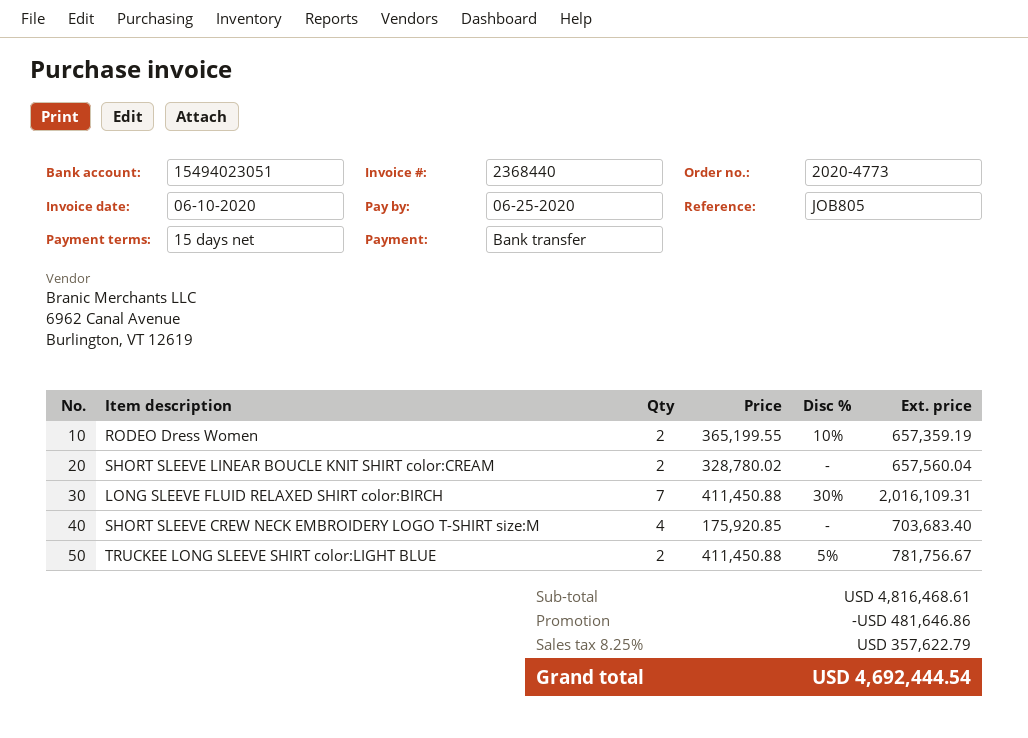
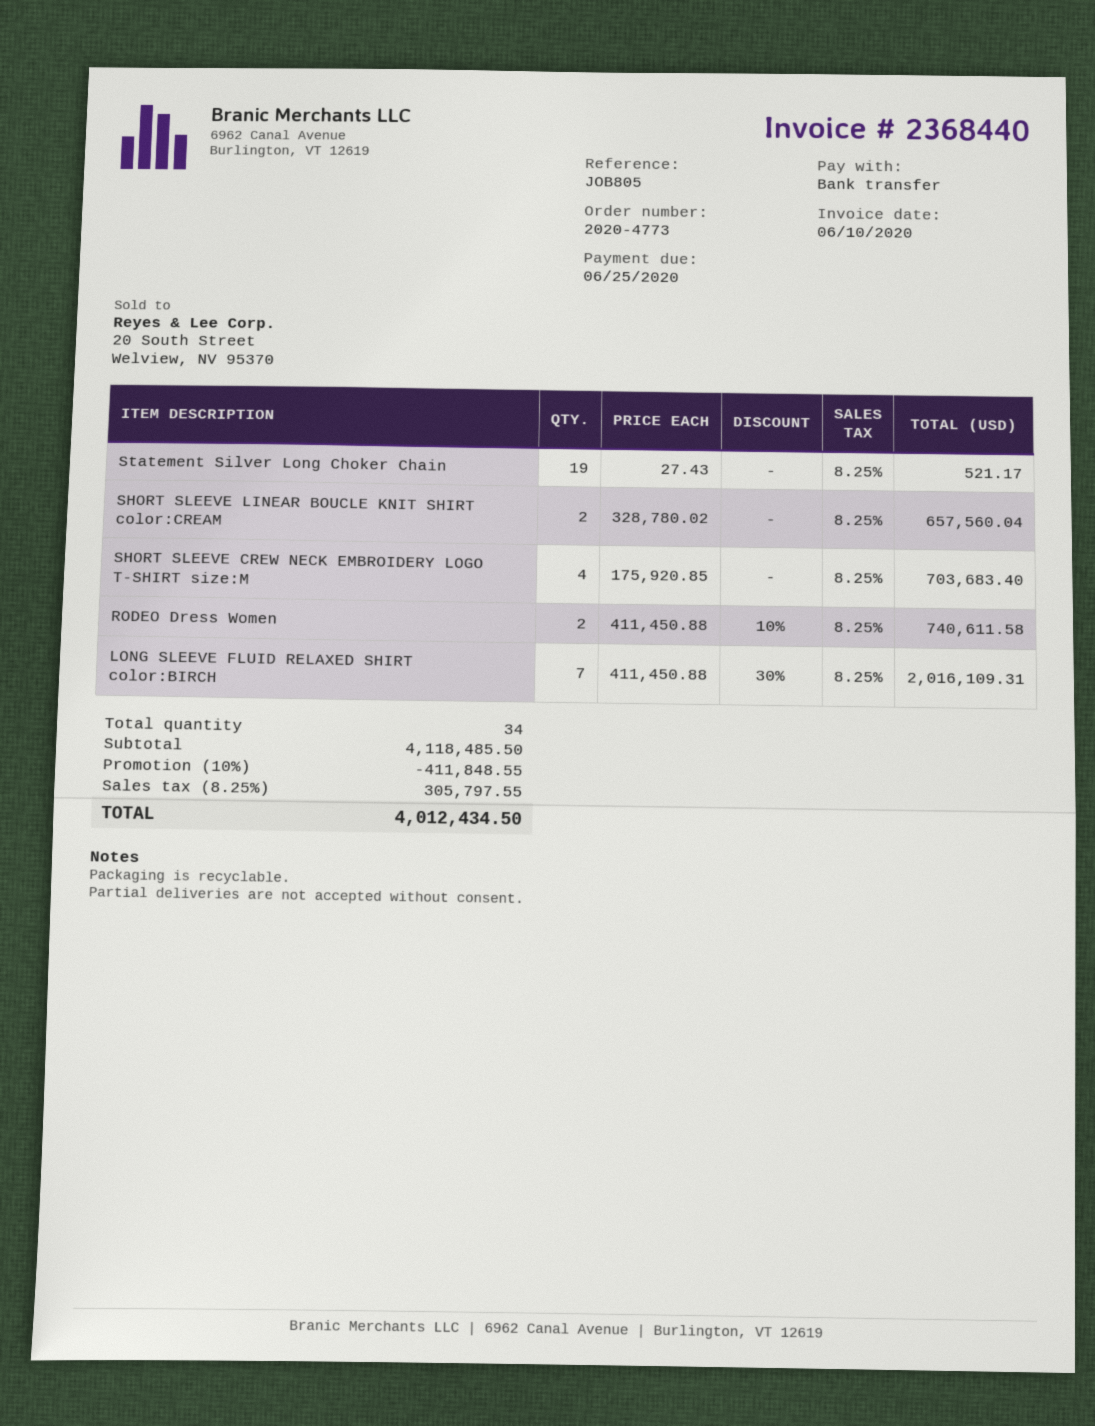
RODEO Dress Women: 2 x 365199.55 - 10% = 657359.19 -> 2 x 411450.88 - 10% = 740611.58
TRUCKEE LONG SLEEVE SHIRT color:LIGHT BLUE: 2 x 411450.88 - 5% = 781756.67 -> none
Statement Silver Long Choker Chain: none -> 19 x 27.43 = 521.17
subtotal: 4816468.61 -> 4118485.50
discount: 481646.86 -> 411848.55
tax: 8.25% = 357622.79 -> 8.25% = 305797.55
total: 4692444.54 -> 4012434.50

